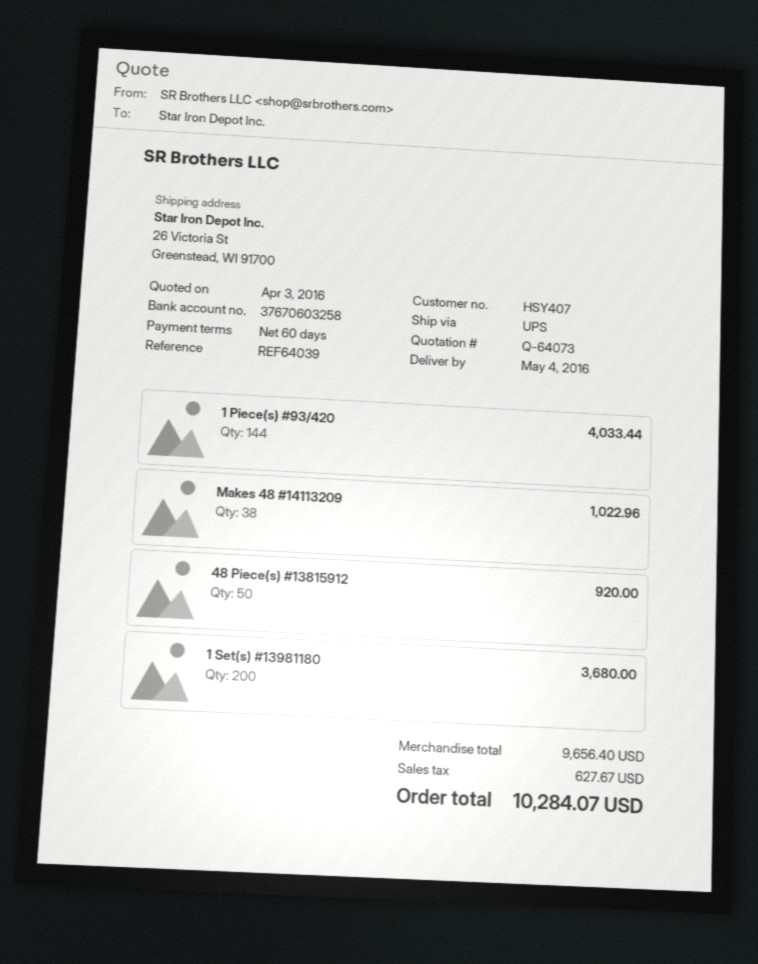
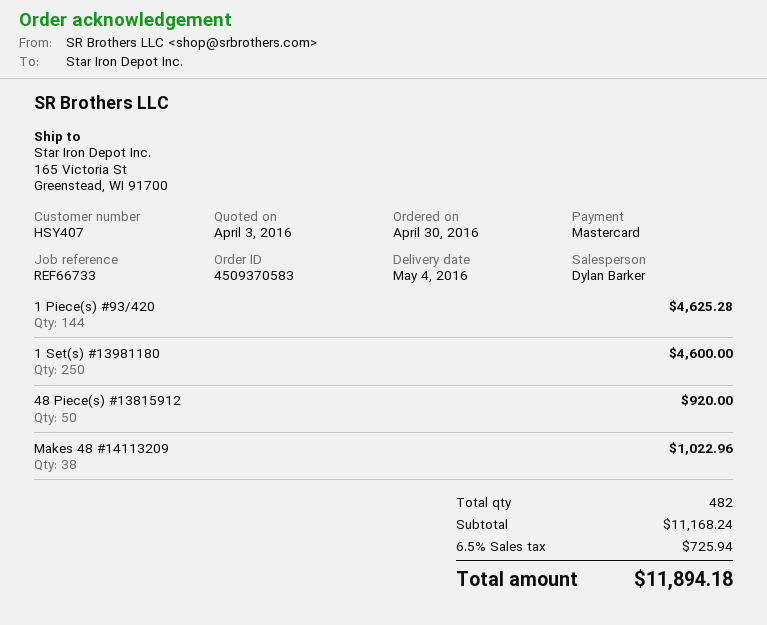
reference: REF64039 -> REF66733
ship to: 26 Victoria St, Greenstead, WI 91700 -> 165 Victoria St, Greenstead, WI 91700
1 Piece(s) #93/420: 144 for 4033.44 -> 144 for 4625.28
1 Set(s) #13981180: 200 for 3680.00 -> 250 for 4600.00
subtotal: 9656.40 -> 11168.24
tax: 627.67 -> 725.94
total: 10284.07 -> 11894.18

